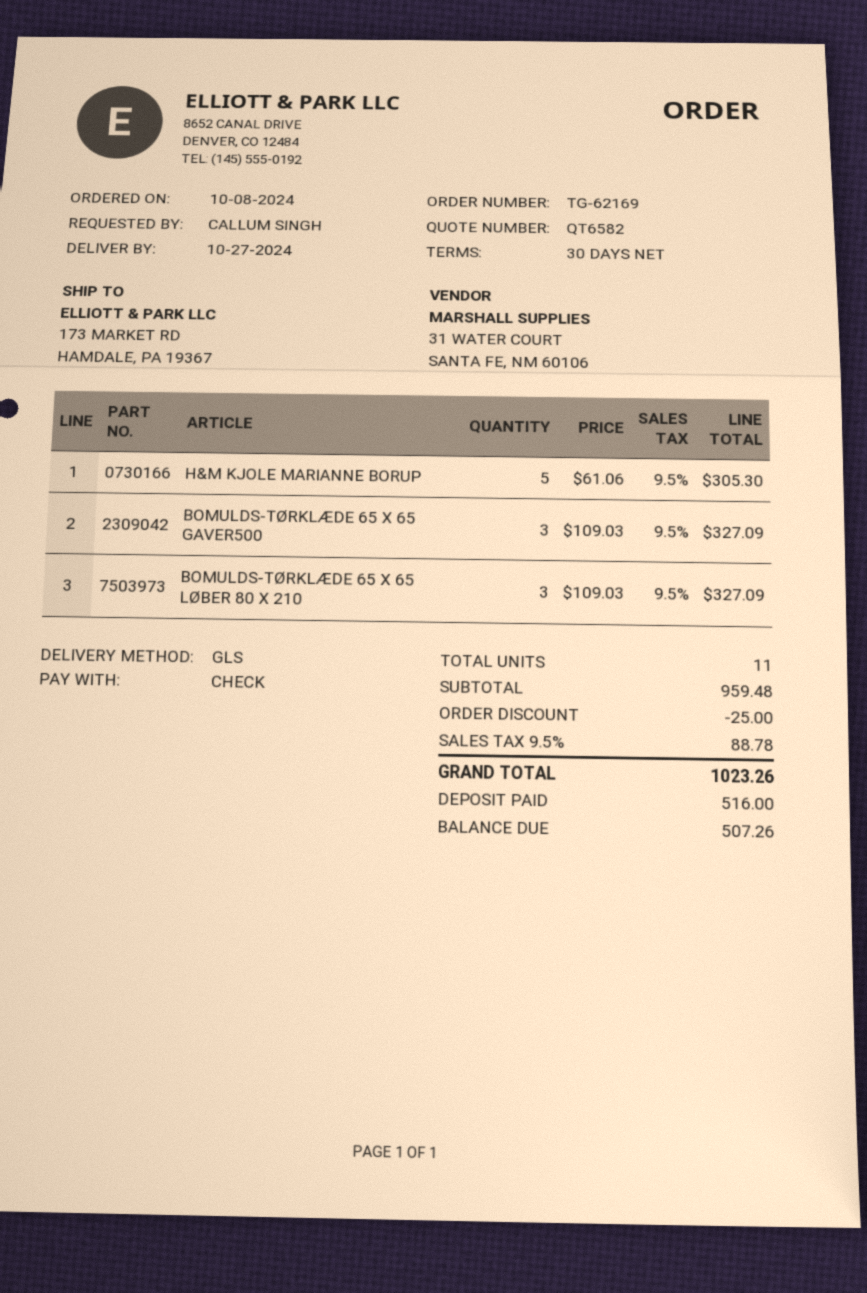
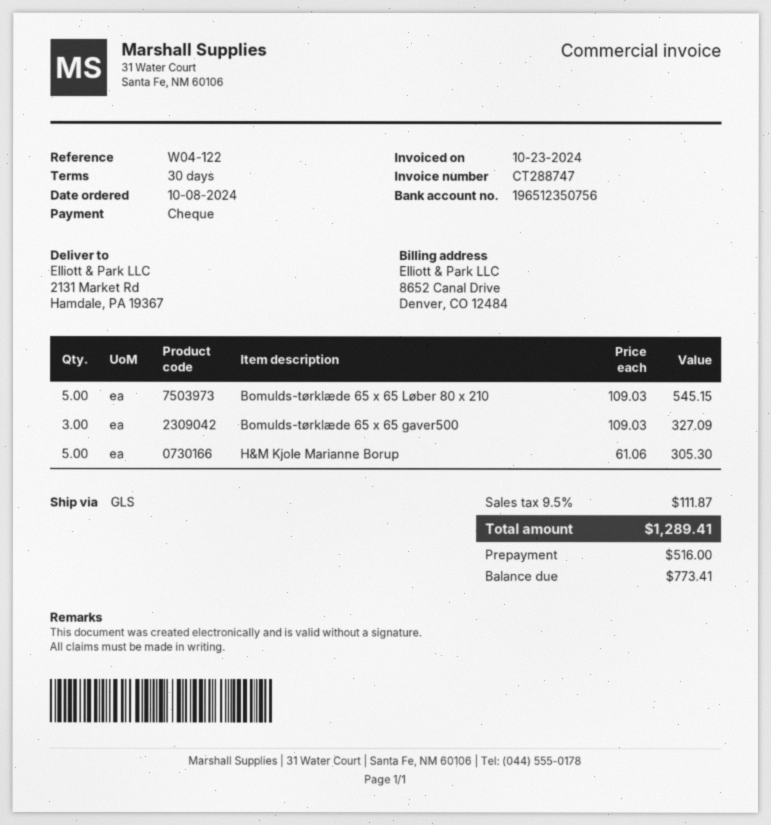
ship to: 173 MARKET RD, HAMDALE, PA 19367 -> 2131 Market Rd, Hamdale, PA 19367
BOMULDS-TØRKLÆDE 65 X 65 LØBER 80 X 210: 3 x 109.03 = 327.09 -> 5 x 109.03 = 545.15
discount: 25.00 -> none
tax: 9.5% = 88.78 -> 9.5% = 111.87
total: 1023.26 -> 1289.41
balance: 507.26 -> 773.41

